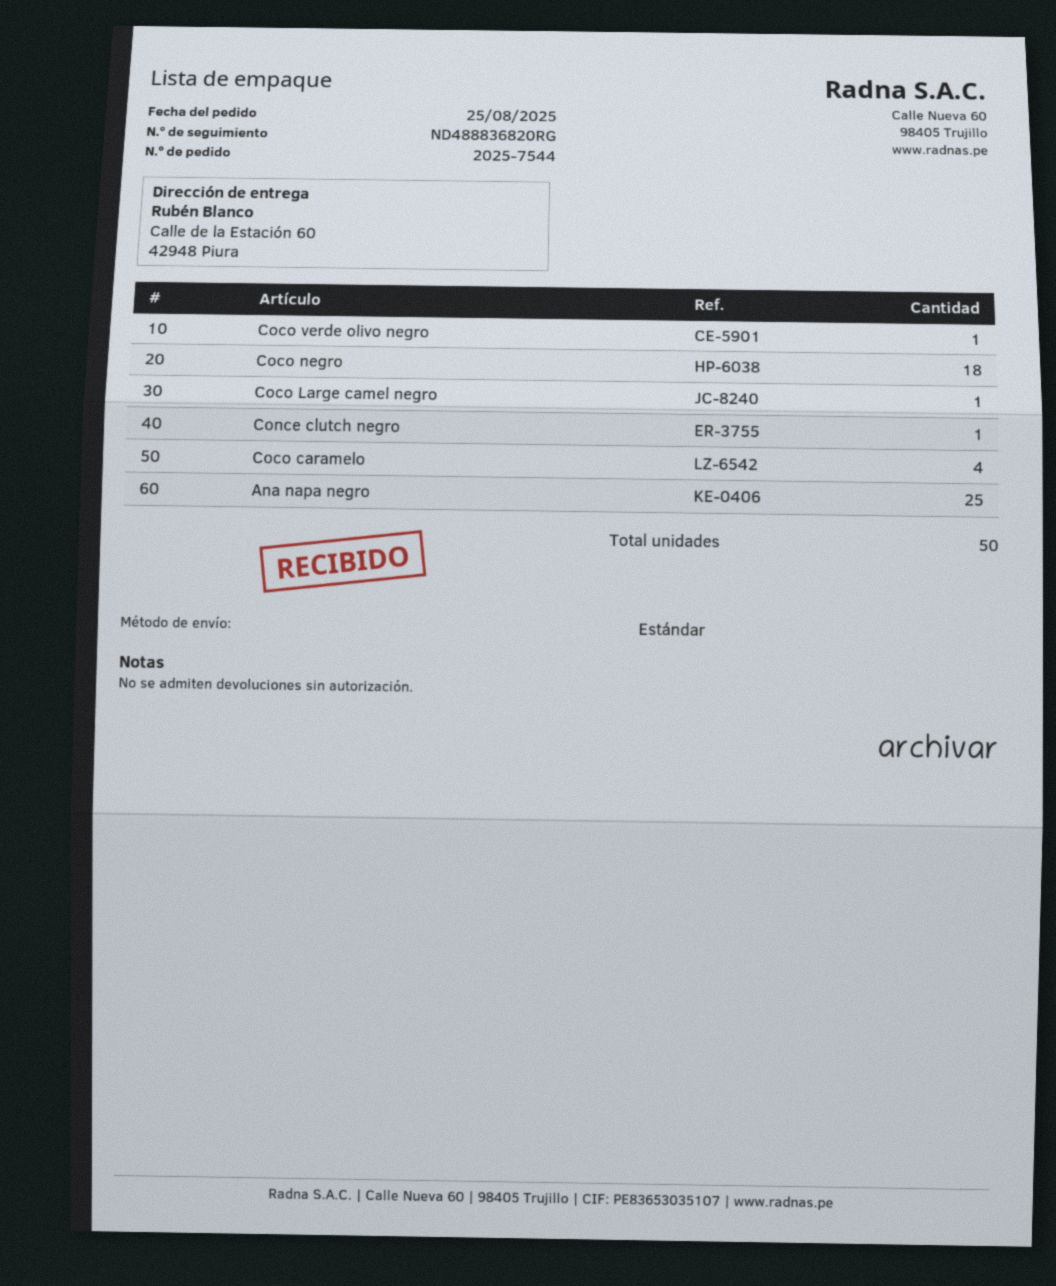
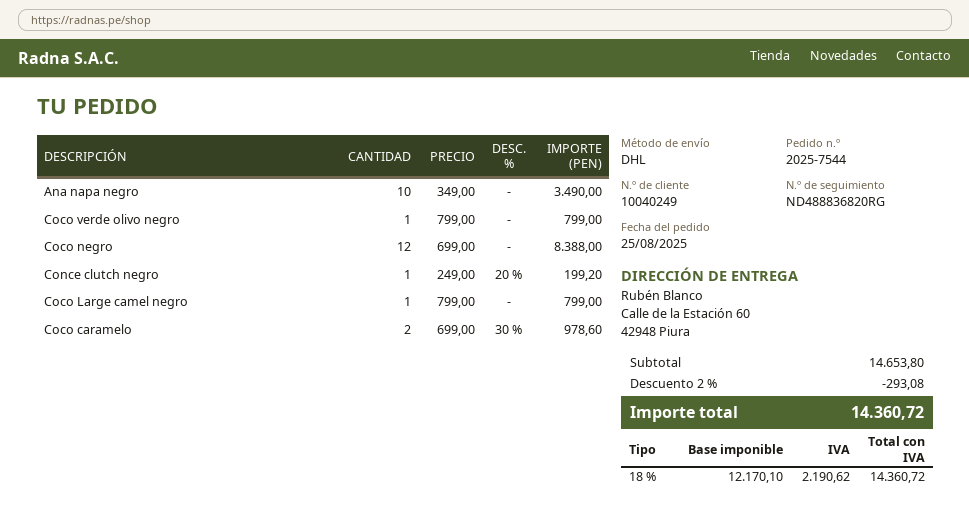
shipping method: standard -> DHL
Coco negro: 18 -> 12
Coco caramelo: 4 -> 2
Ana napa negro: 25 -> 10

